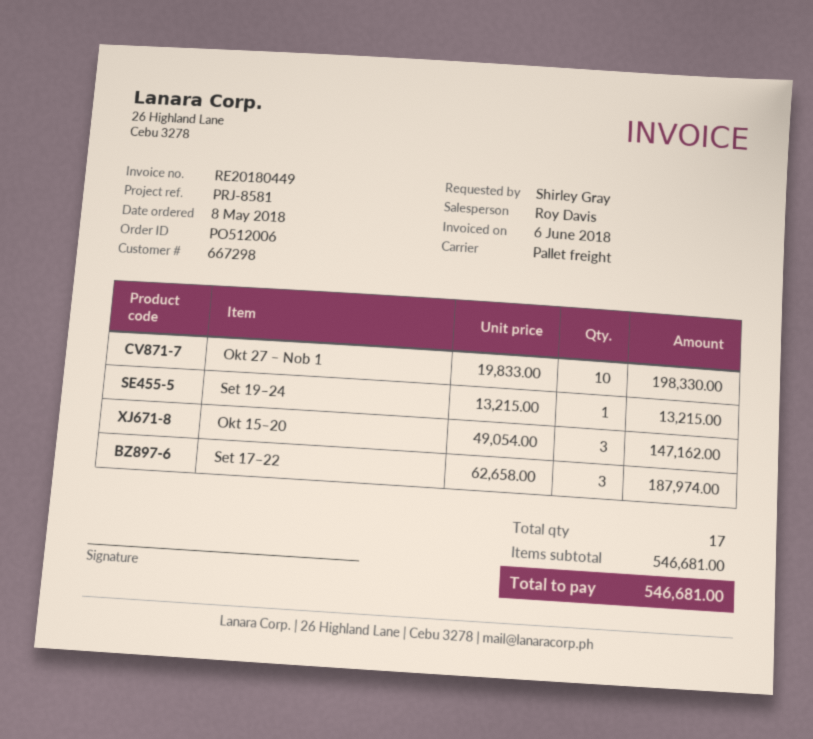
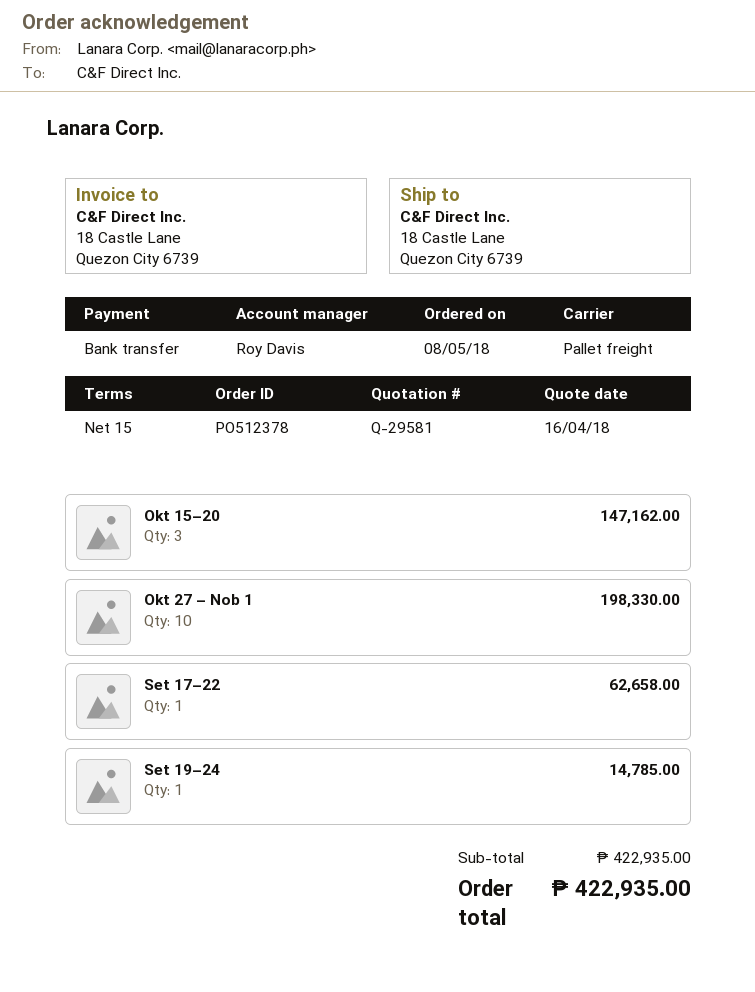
order number: PO512006 -> PO512378
Set 19–24: 1 for 13215.00 -> 1 for 14785.00
Set 17–22: 3 for 187974.00 -> 1 for 62658.00
subtotal: 546681.00 -> 422935.00
total: 546681.00 -> 422935.00

